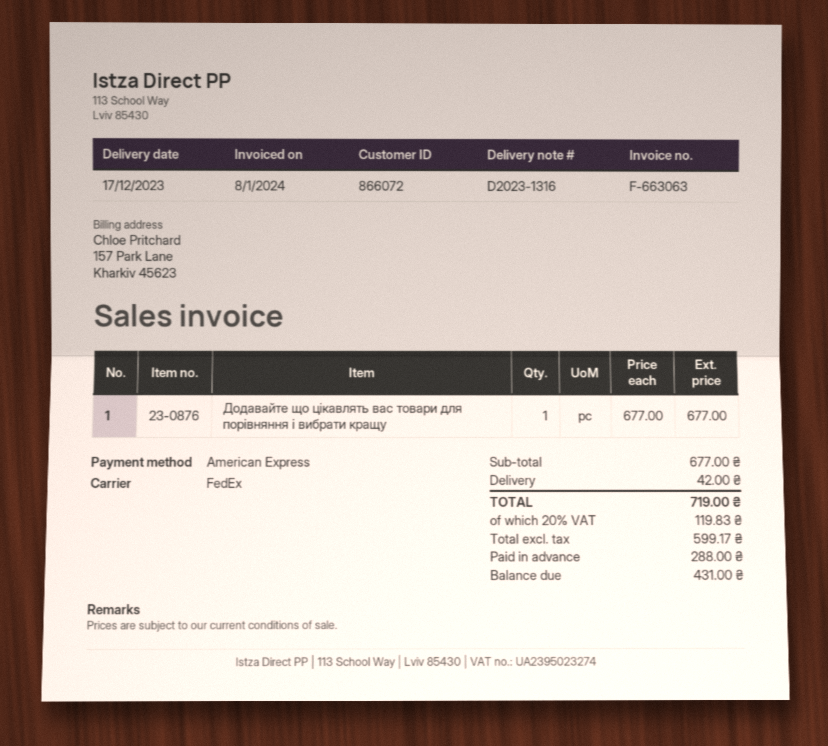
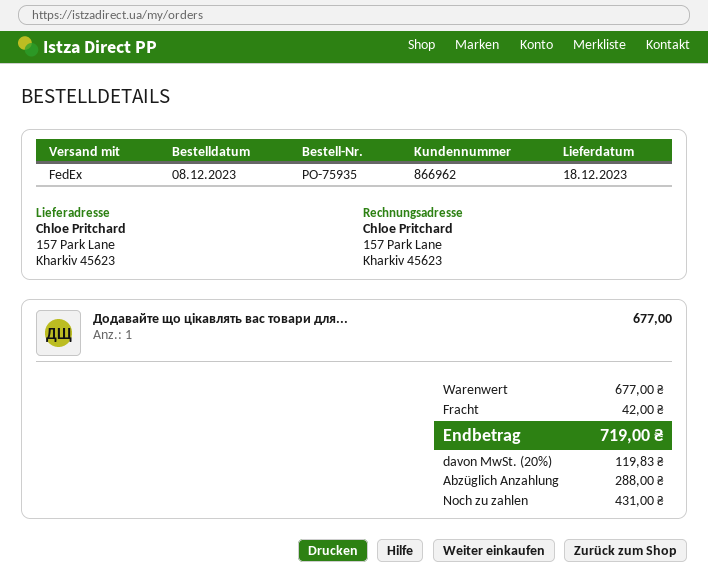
delivery date: 2023-12-17 -> 2023-12-18
customer number: 866072 -> 866962

